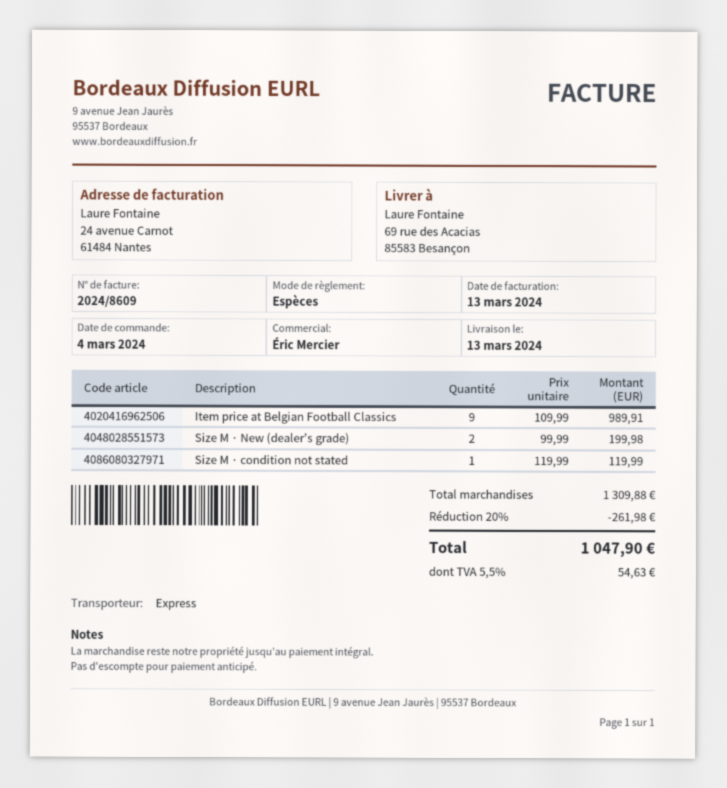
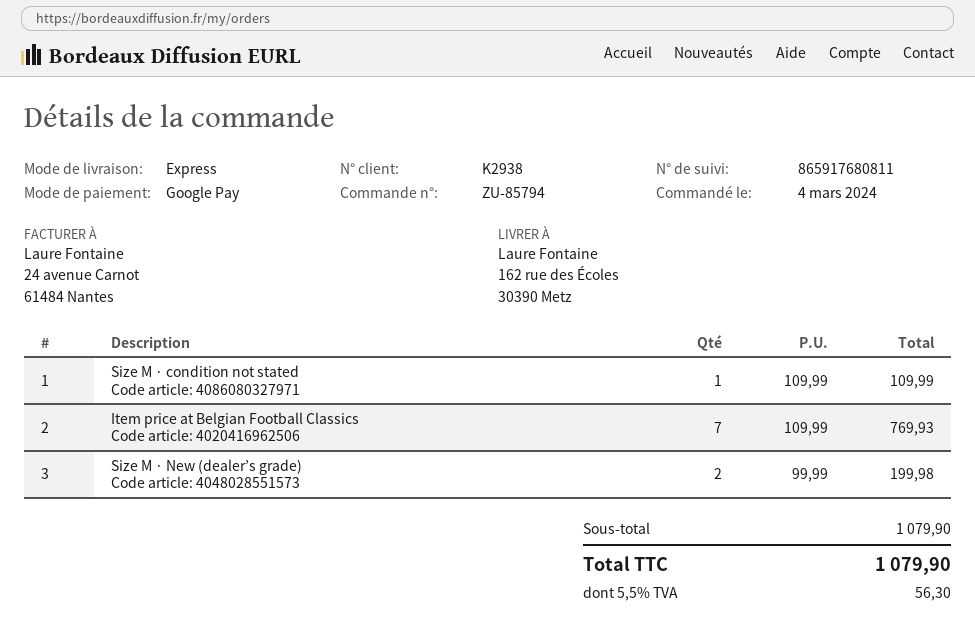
payment method: cash -> Google Pay
ship to: 69 rue des Acacias, 85583 Besançon -> 162 rue des Écoles, 30390 Metz
Item price at Belgian Football Classics: 9 x 109.99 = 989.91 -> 7 x 109.99 = 769.93
Size M · condition not stated: 1 x 119.99 = 119.99 -> 1 x 109.99 = 109.99
subtotal: 1309.88 -> 1079.90
discount: 20% = 261.98 -> none
tax: 5.5% = 54.63 -> 5.5% = 56.30
total: 1047.90 -> 1079.90

